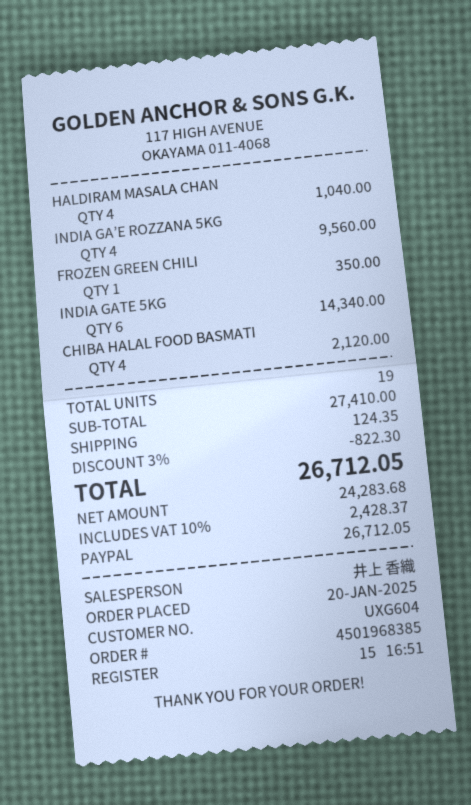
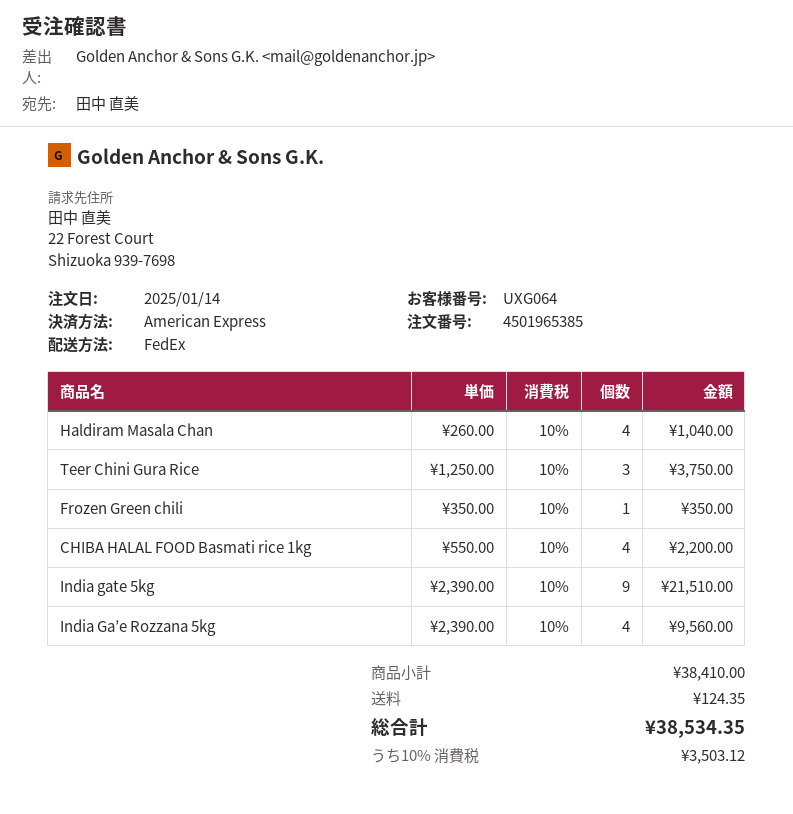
order number: 4501968385 -> 4501965385
order date: 2025-01-20 -> 2025-01-14
customer number: UXG604 -> UXG064
payment method: PayPal -> American Express
INDIA GATE 5KG: 6 for 14340.00 -> 9 for 21510.00
CHIBA HALAL FOOD BASMATI: 4 for 2120.00 -> 4 for 2200.00
Teer Chini Gura Rice: none -> 3 for 3750.00
subtotal: 27410.00 -> 38410.00
discount: 3% = 822.30 -> none
tax: 10% = 2428.37 -> 10% = 3503.12
total: 26712.05 -> 38534.35

